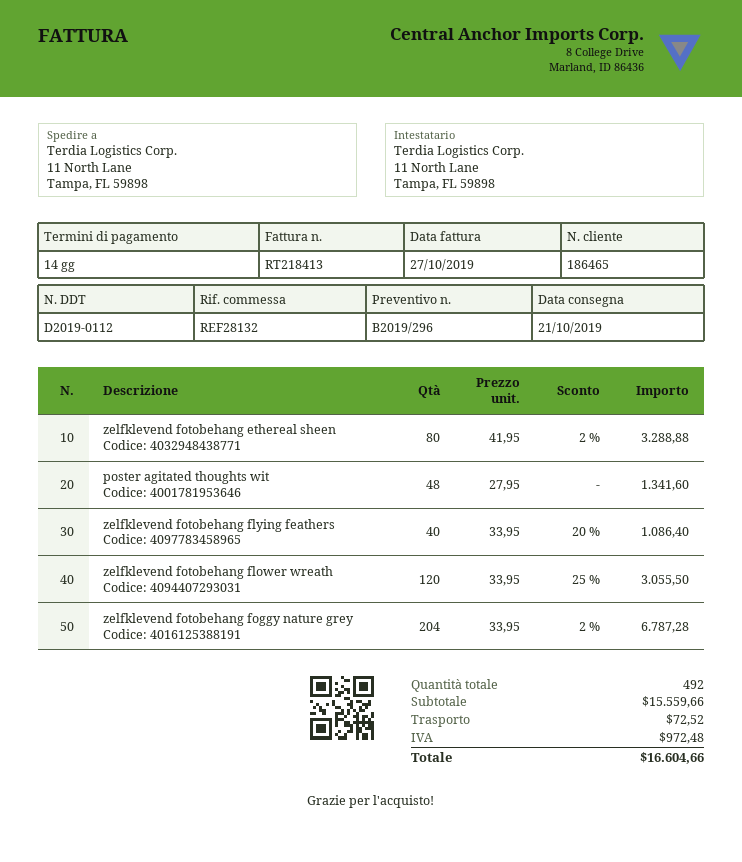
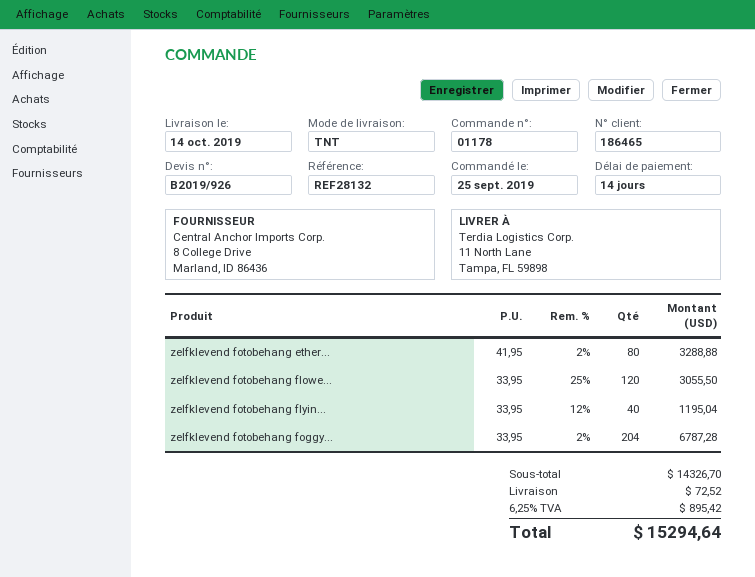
quote number: B2019/296 -> B2019/926
delivery date: 2019-10-21 -> 2019-10-14
poster agitated thoughts wit: 48 x 27.95 = 1341.60 -> none
zelfklevend fotobehang flying feathers: 40 x 33.95 - 20% = 1086.40 -> 40 x 33.95 - 12% = 1195.04
subtotal: 15559.66 -> 14326.70
tax: 972.48 -> 895.42
total: 16604.66 -> 15294.64

